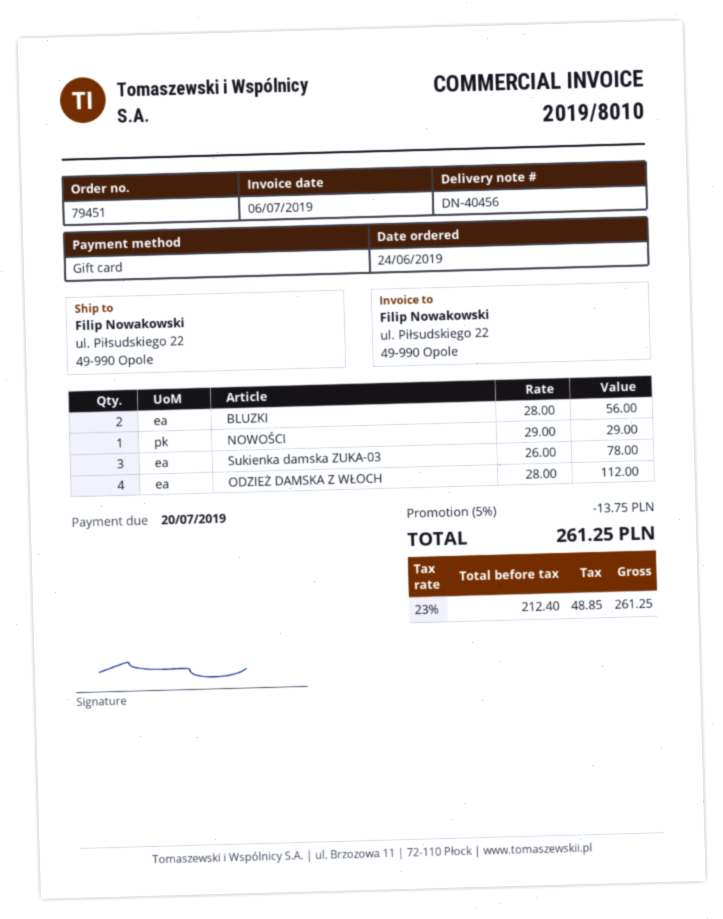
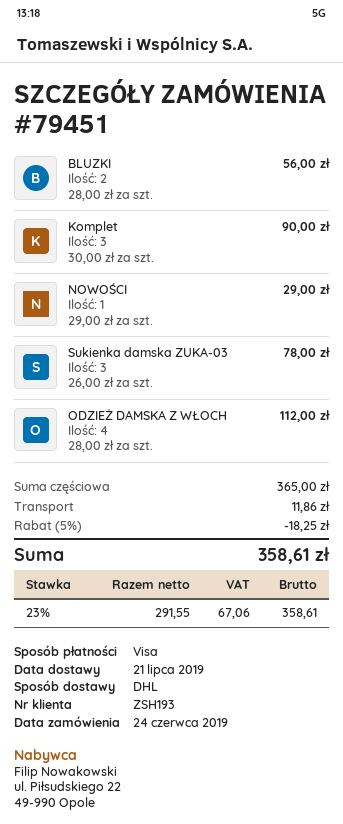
payment method: gift card -> Visa
Komplet: none -> 3 x 30.00 = 90.00
discount: 5% = 13.75 -> 5% = 18.25
shipping: none -> 11.86
net: 212.40 -> 291.55
tax: 23% = 48.85 -> 23% = 67.06
total: 261.25 -> 358.61

